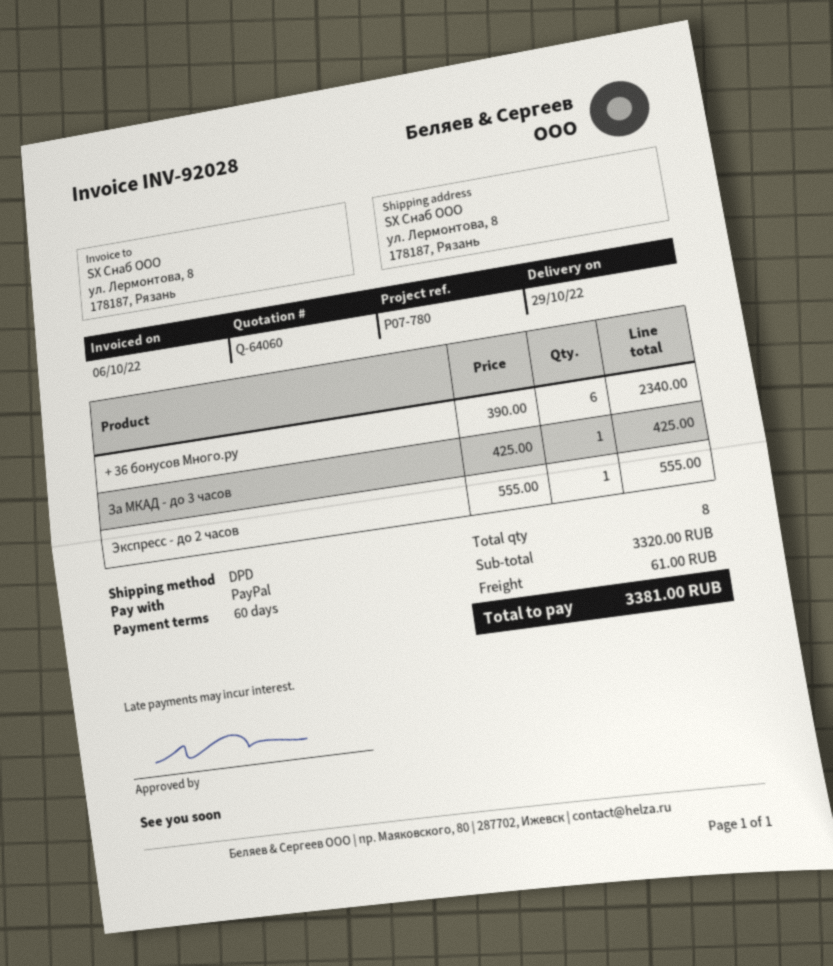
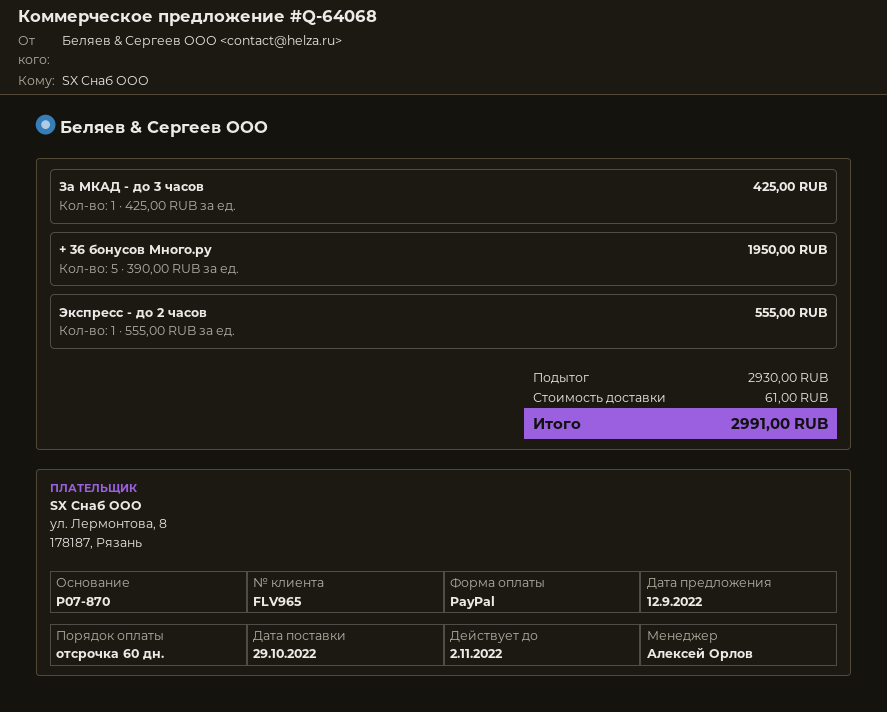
quote number: Q-64060 -> Q-64068
reference: P07-780 -> P07-870
+ 36 бонусов Много.ру: 6 x 390.00 = 2340.00 -> 5 x 390.00 = 1950.00
subtotal: 3320.00 -> 2930.00
total: 3381.00 -> 2991.00

